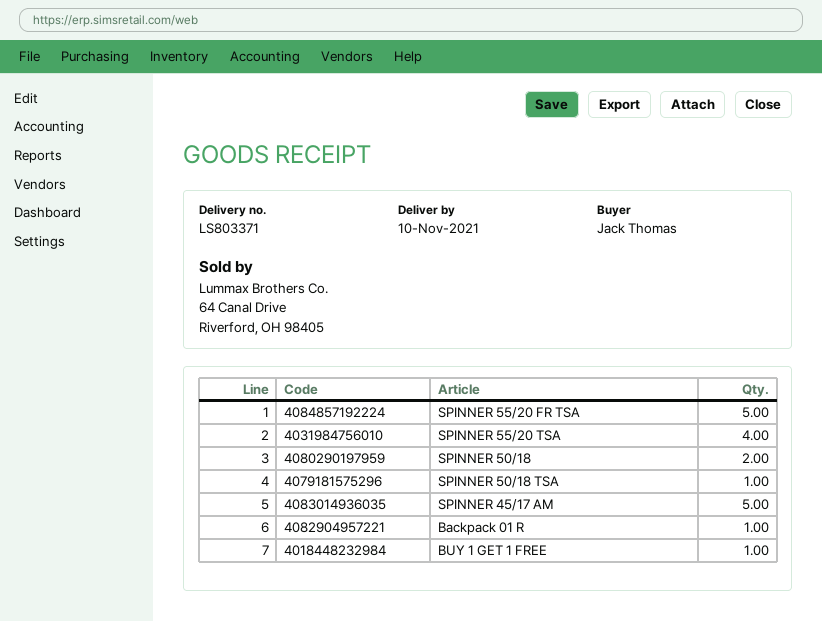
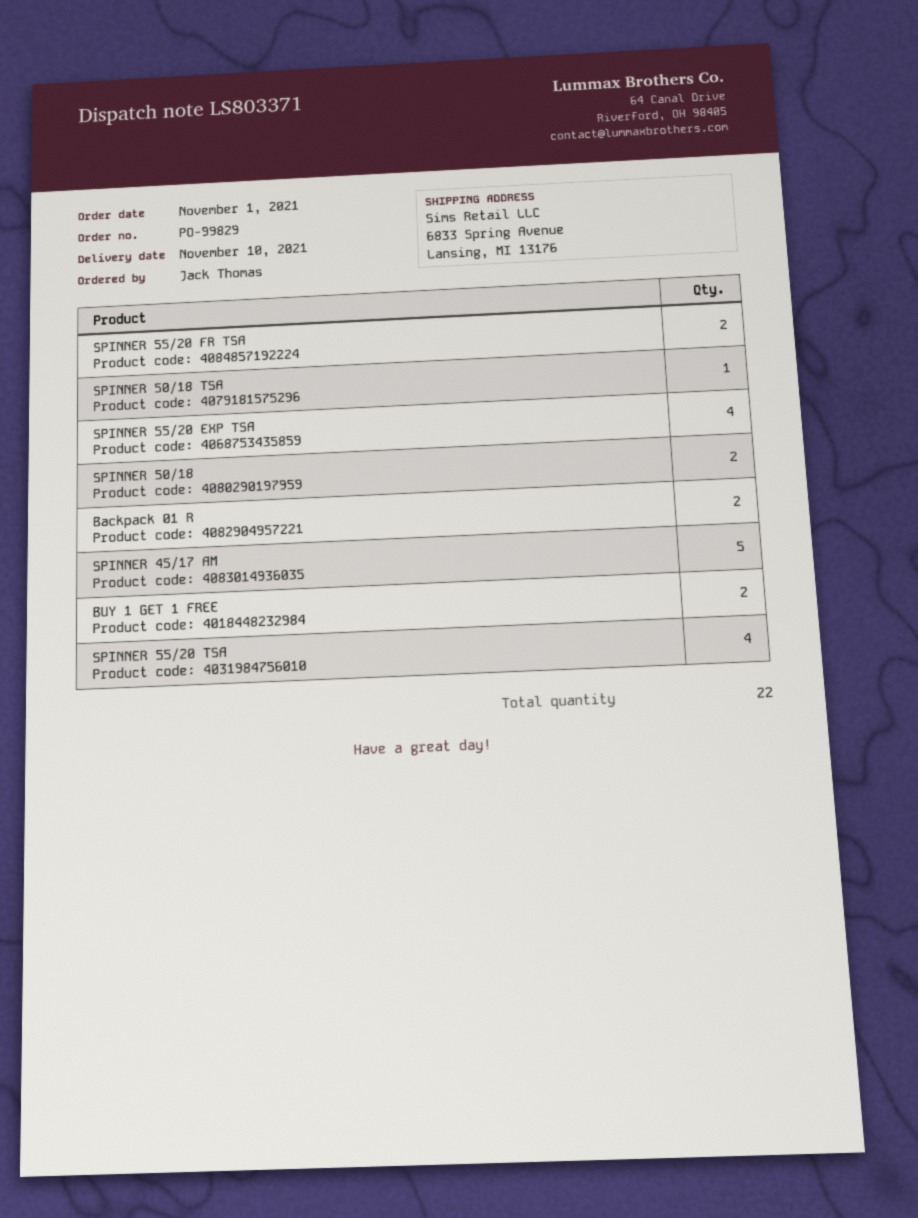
SPINNER 55/20 FR TSA: 5 -> 2
Backpack 01 R: 1 -> 2
BUY 1 GET 1 FREE: 1 -> 2
SPINNER 55/20 EXP TSA: none -> 4

